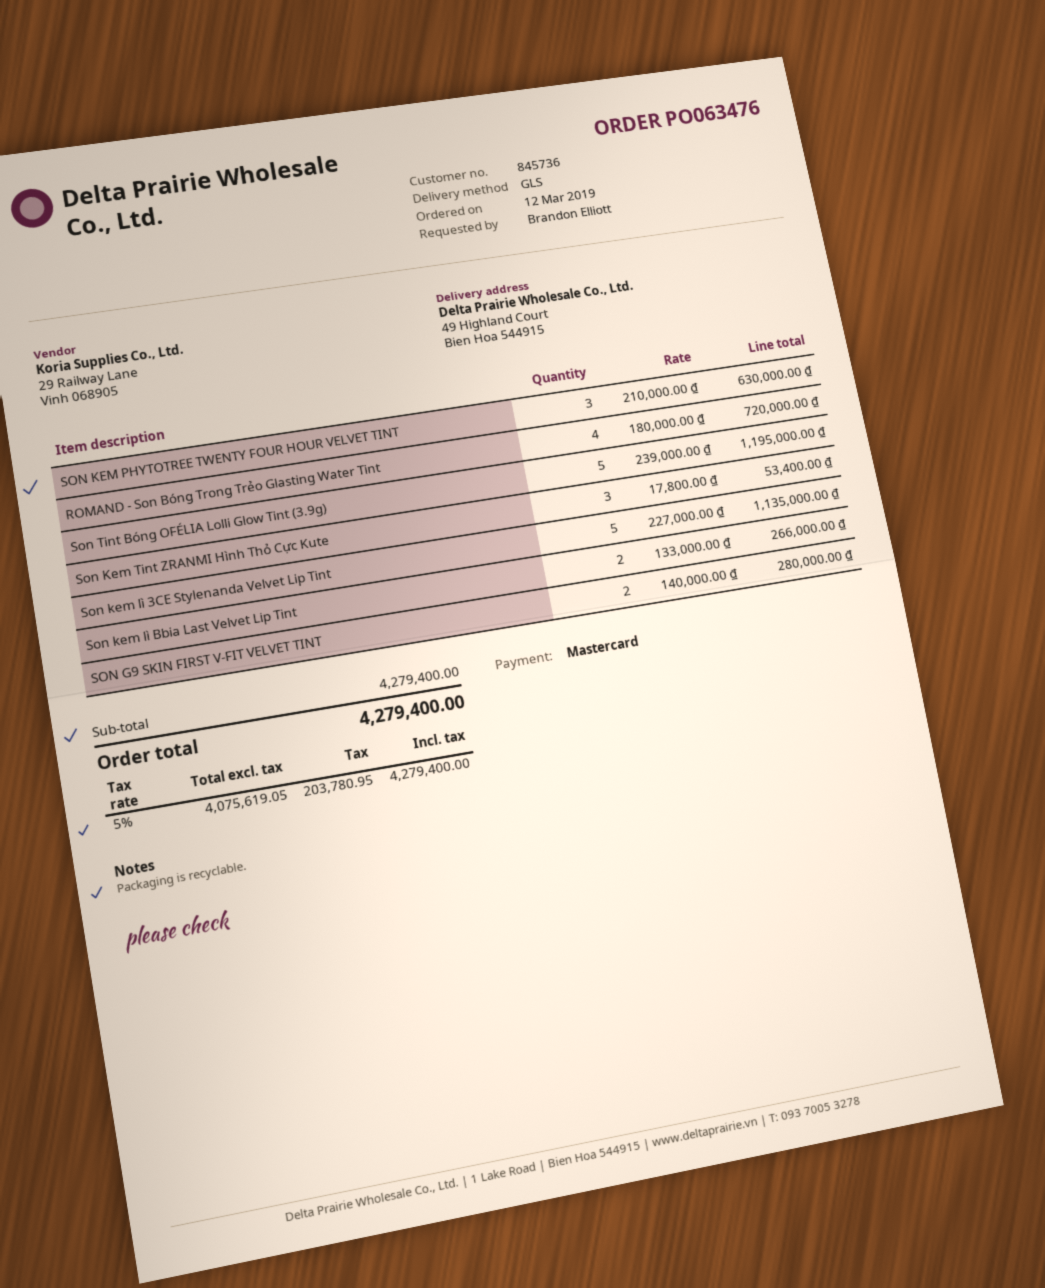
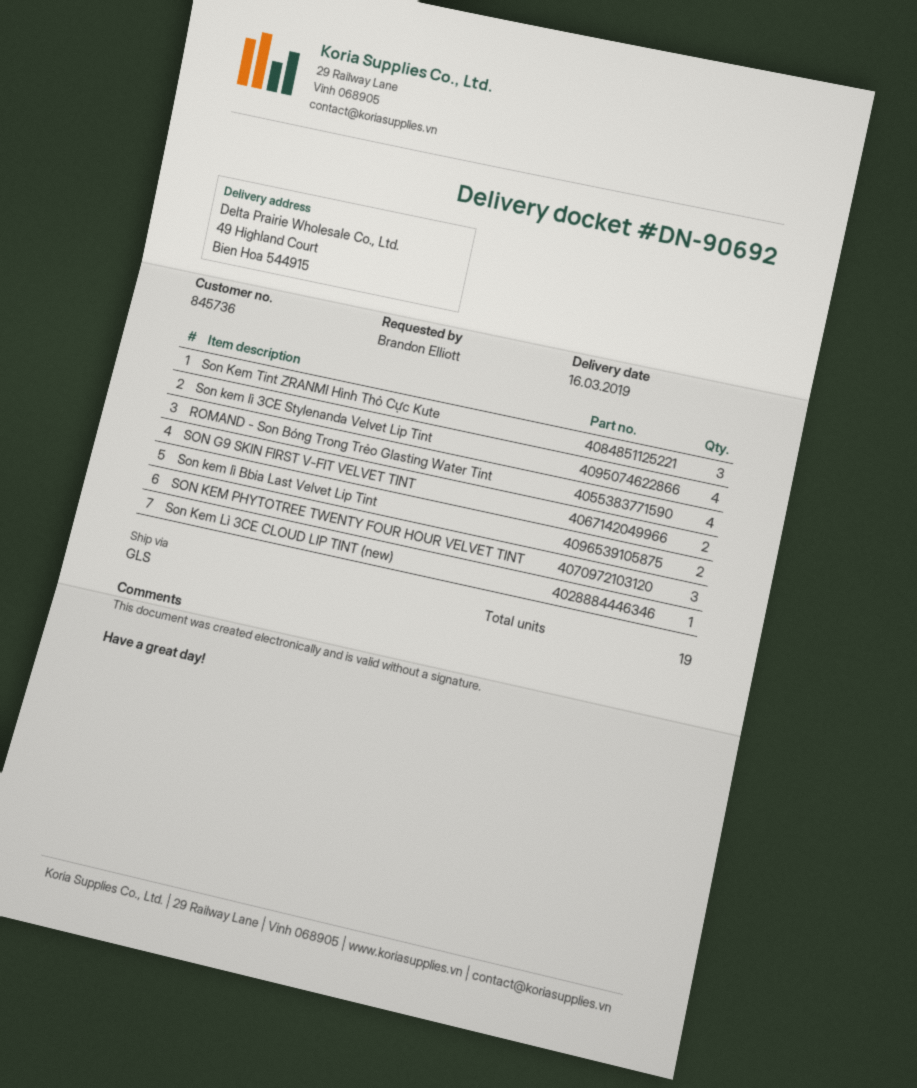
Son Tint Bóng OFÉLIA Lolli Glow Tint (3.9g): 5 -> none
Son kem lì 3CE Stylenanda Velvet Lip Tint: 5 -> 4
Son Kem Lì 3CE CLOUD LIP TINT (new): none -> 1

